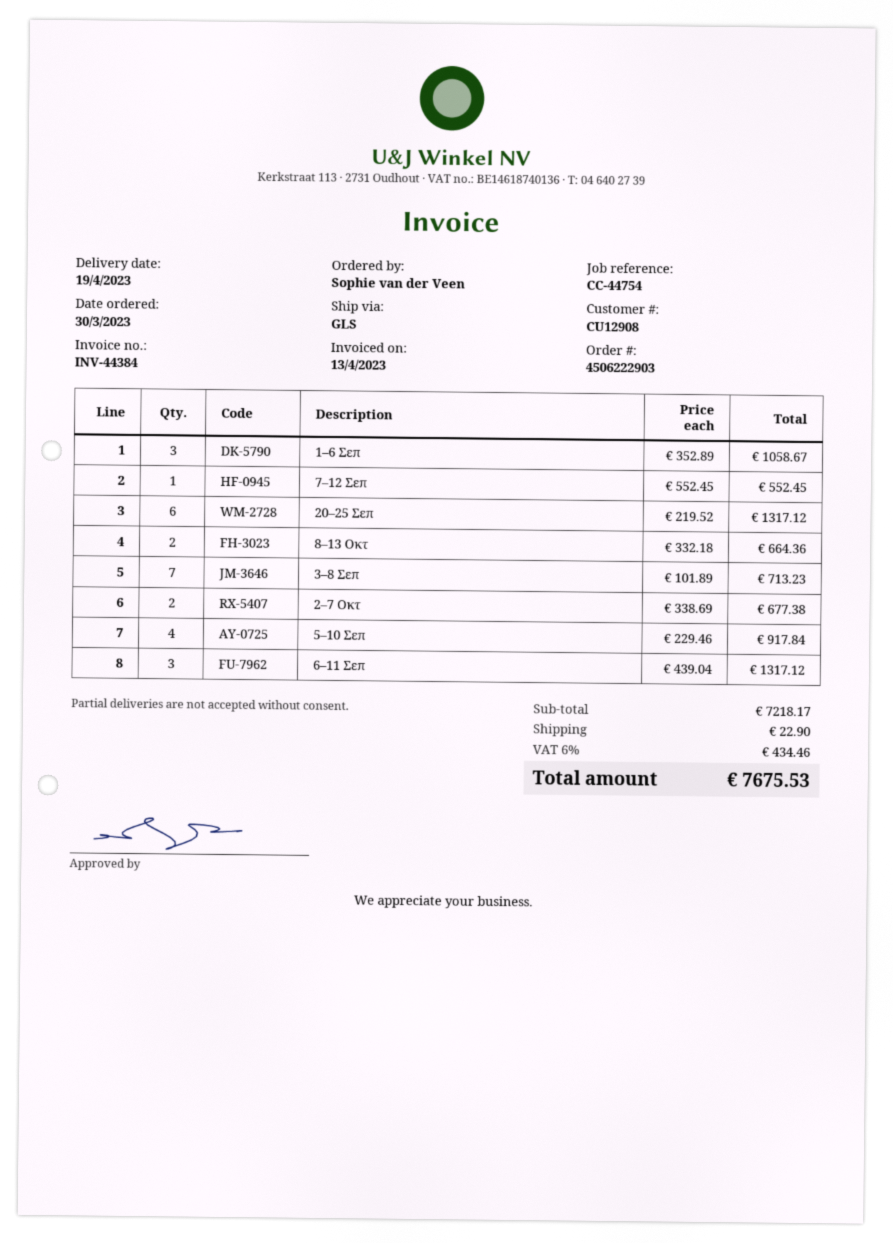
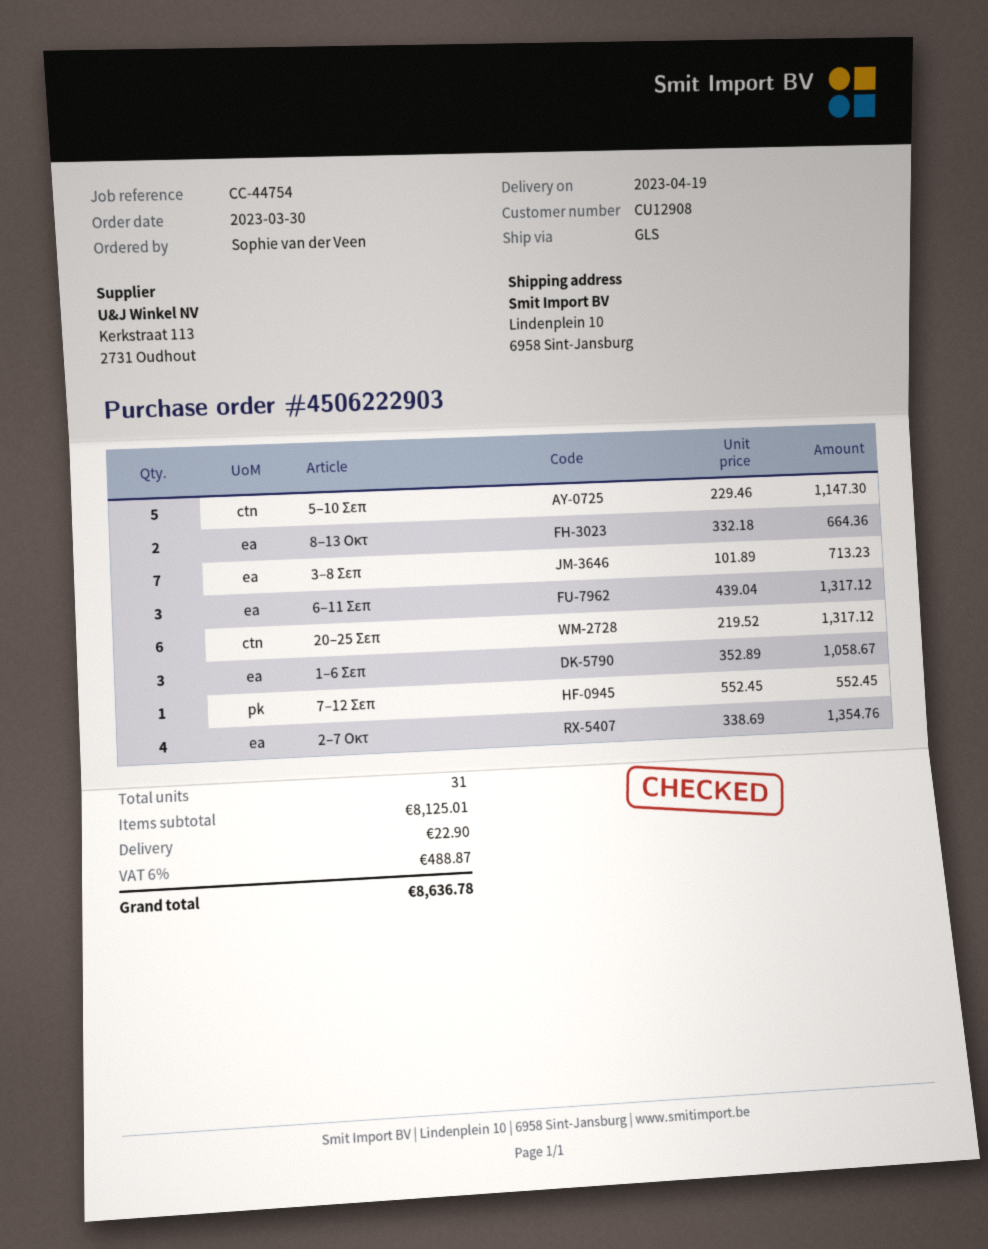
2–7 Οκτ: 2 x 338.69 = 677.38 -> 4 x 338.69 = 1354.76
5–10 Σεπ: 4 x 229.46 = 917.84 -> 5 x 229.46 = 1147.30
subtotal: 7218.17 -> 8125.01
tax: 6% = 434.46 -> 6% = 488.87
total: 7675.53 -> 8636.78

